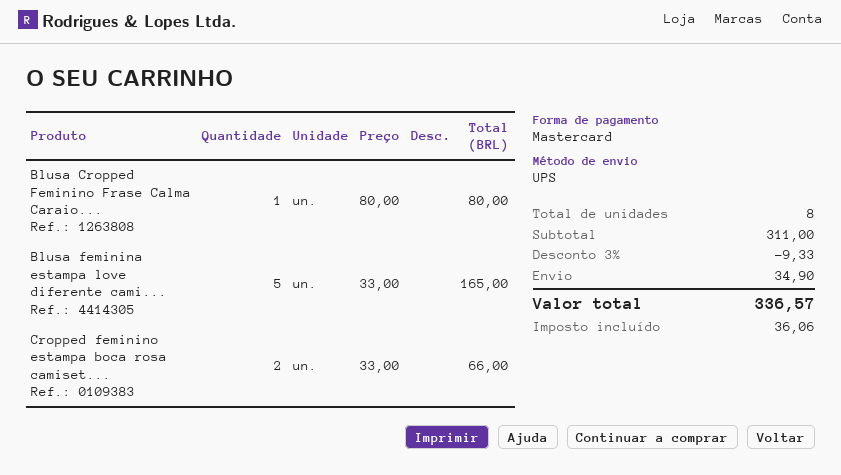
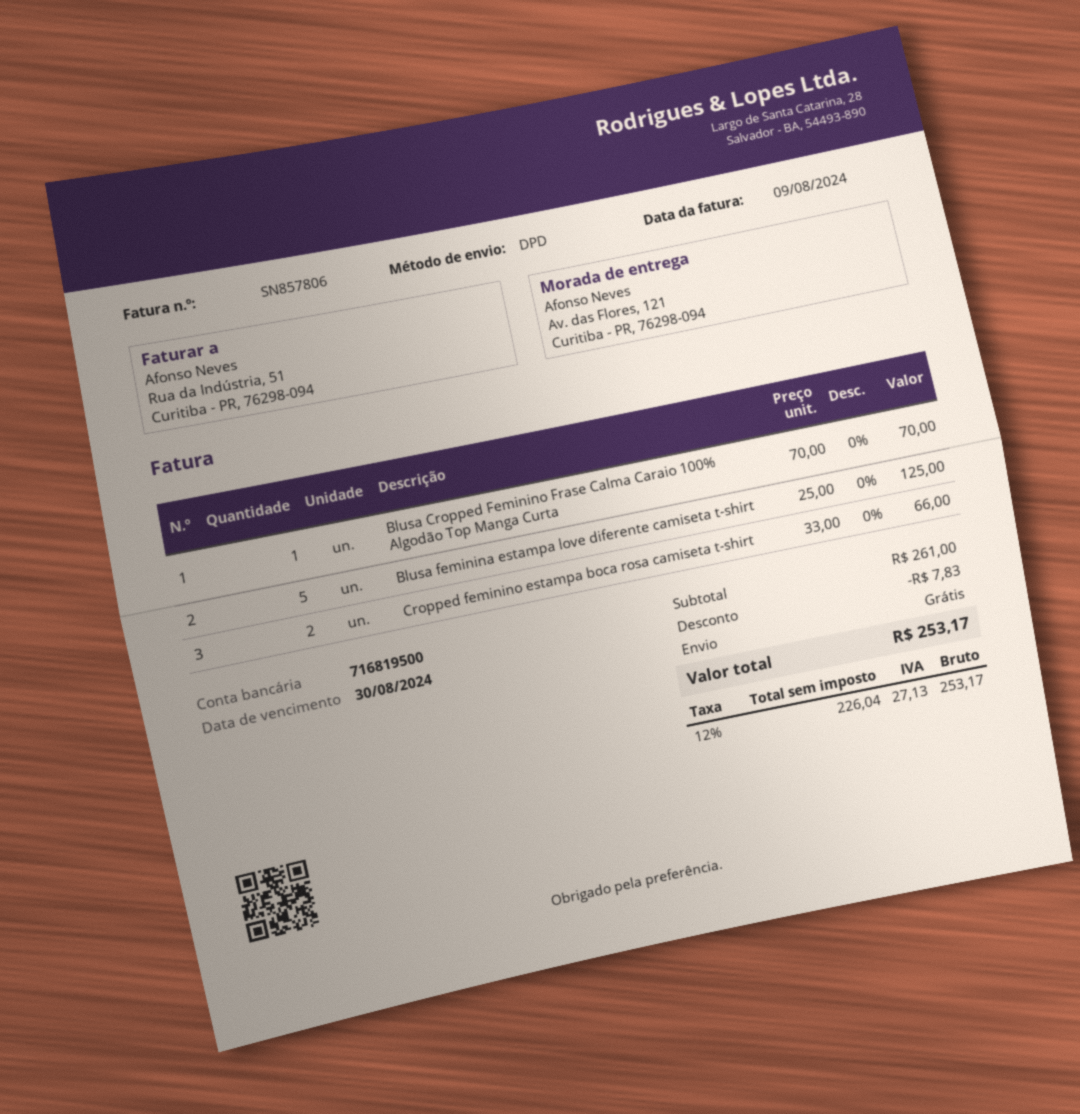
shipping method: UPS -> DPD
Blusa Cropped Feminino Frase Calma Caraio...: 1 x 80.00 = 80.00 -> 1 x 70.00 = 70.00
Blusa feminina estampa love diferente cami...: 5 x 33.00 = 165.00 -> 5 x 25.00 = 125.00
subtotal: 311.00 -> 261.00
discount: 9.33 -> 7.83
shipping: 34.90 -> 0.00
tax: 36.06 -> 27.13
total: 336.57 -> 253.17

